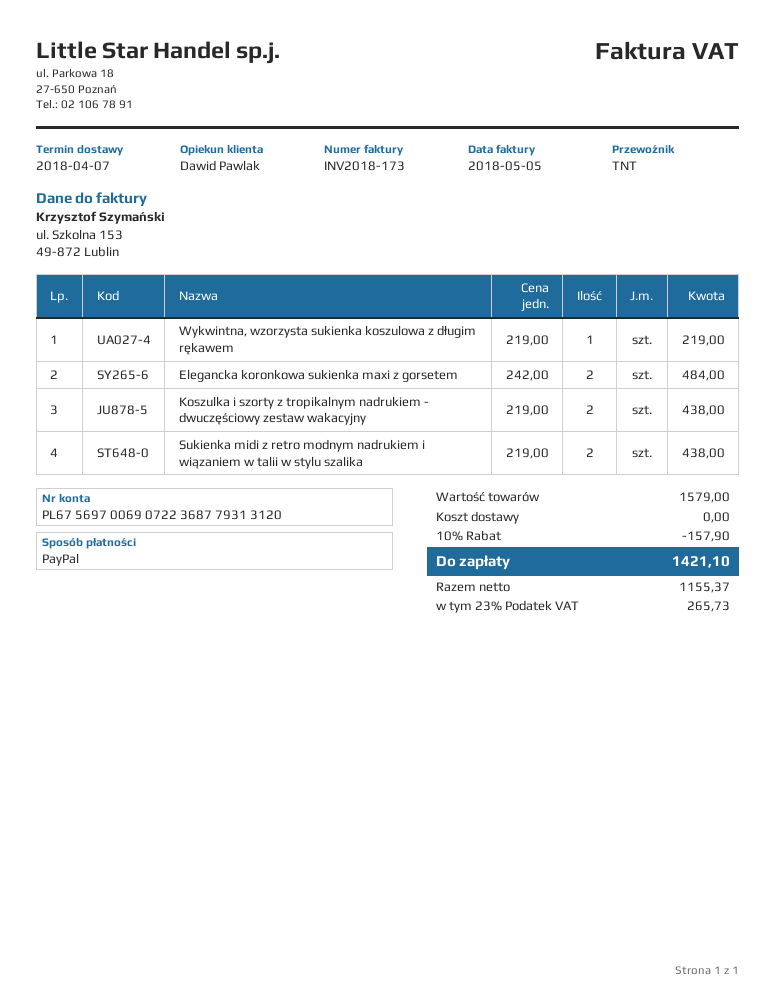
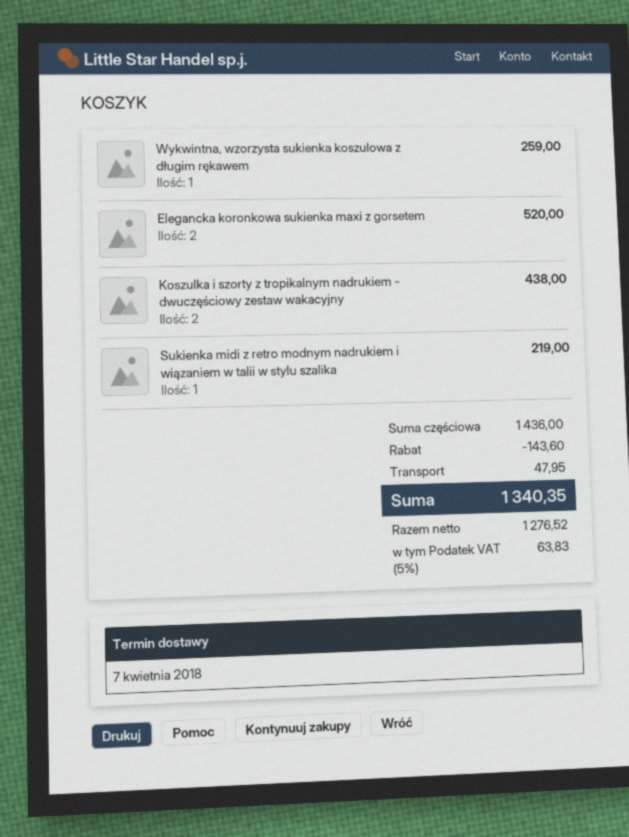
Wykwintna, wzorzysta sukienka koszulowa z długim rękawem: 1 for 219.00 -> 1 for 259.00
Elegancka koronkowa sukienka maxi z gorsetem: 2 for 484.00 -> 2 for 520.00
Sukienka midi z retro modnym nadrukiem i wiązaniem w talii w stylu szalika: 2 for 438.00 -> 1 for 219.00
subtotal: 1579.00 -> 1436.00
discount: 157.90 -> 143.60
shipping: 0.00 -> 47.95
net: 1155.37 -> 1276.52
tax: 23% = 265.73 -> 5% = 63.83
total: 1421.10 -> 1340.35

